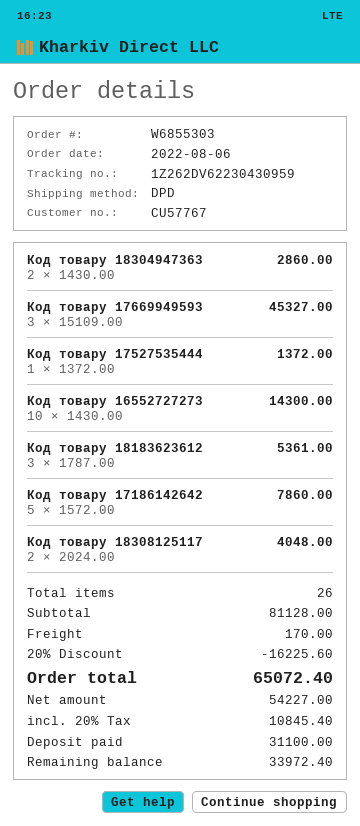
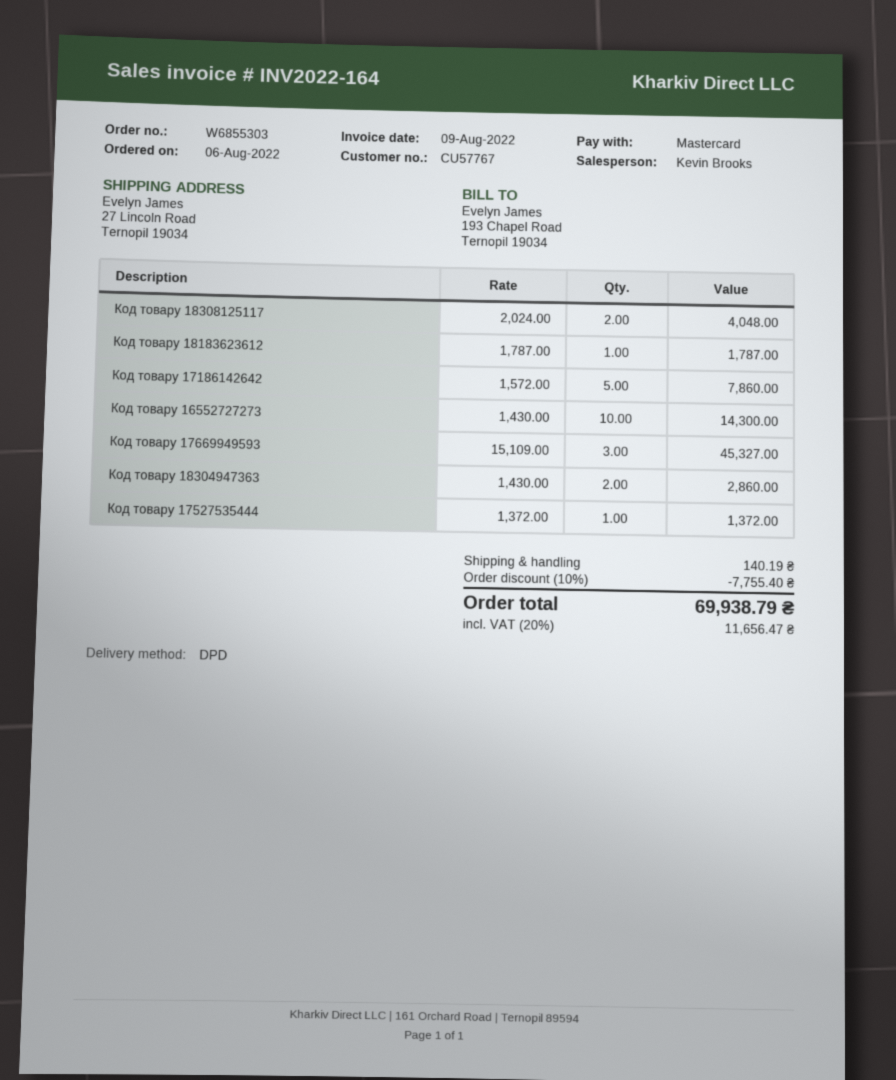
Код товару 18183623612: 3 x 1787.00 = 5361.00 -> 1 x 1787.00 = 1787.00
discount: 20% = 16225.60 -> 10% = 7755.40
shipping: 170.00 -> 140.19
tax: 20% = 10845.40 -> 20% = 11656.47
total: 65072.40 -> 69938.79

